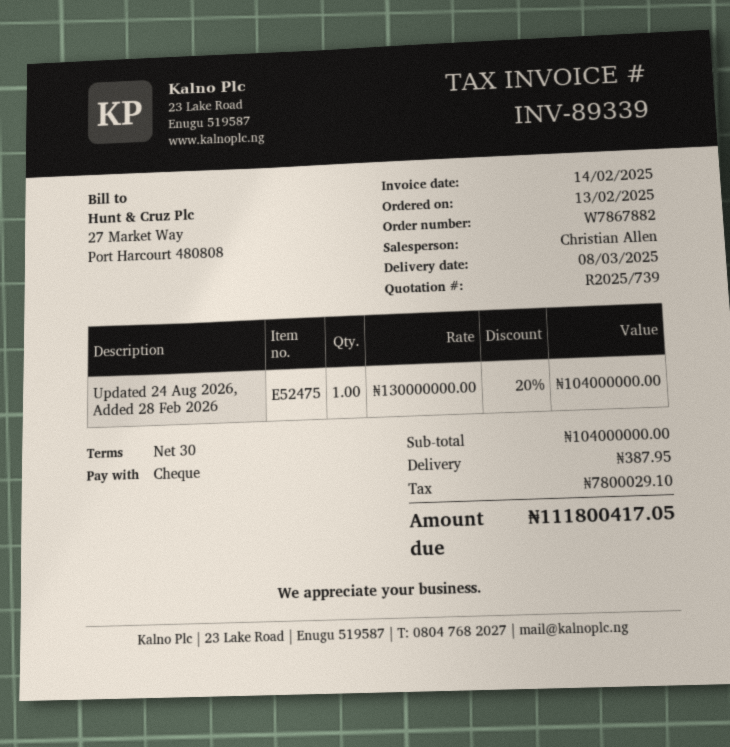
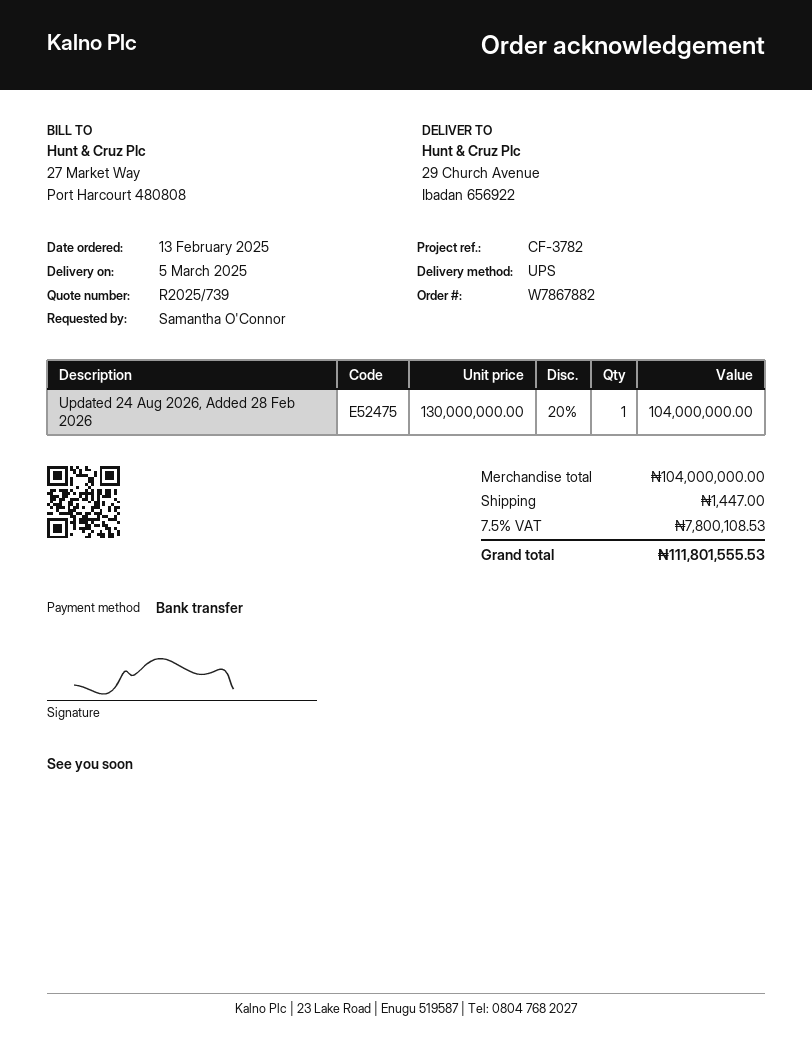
delivery date: 2025-03-08 -> 2025-03-05
payment method: cheque -> bank transfer
shipping: 387.95 -> 1447.00
tax: 7800029.10 -> 7800108.53
total: 111800417.05 -> 111801555.53

